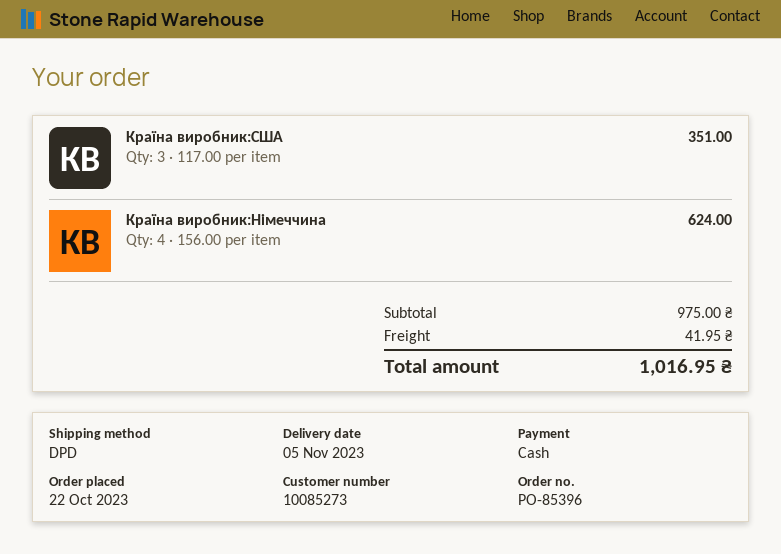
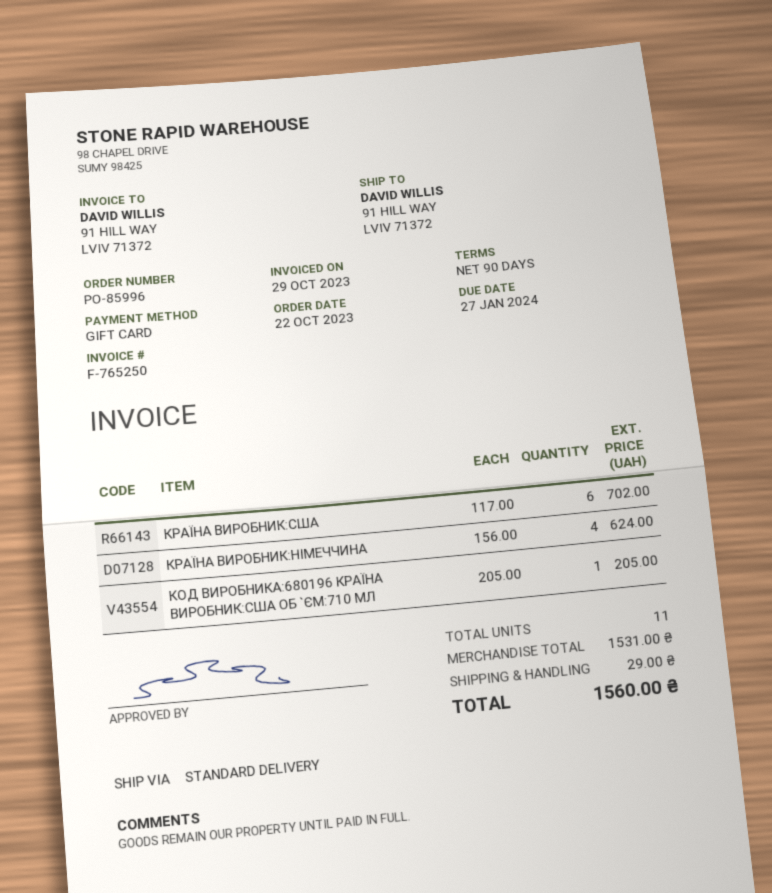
order number: PO-85396 -> PO-85996
payment method: cash -> gift card
shipping method: DPD -> standard
Країна виробник:США: 3 x 117.00 = 351.00 -> 6 x 117.00 = 702.00
КОД ВИРОБНИКА:680196 КРАЇНА ВИРОБНИК:США ОБ `ЄМ:710 МЛ: none -> 1 x 205.00 = 205.00
subtotal: 975.00 -> 1531.00
shipping: 41.95 -> 29.00
total: 1016.95 -> 1560.00

